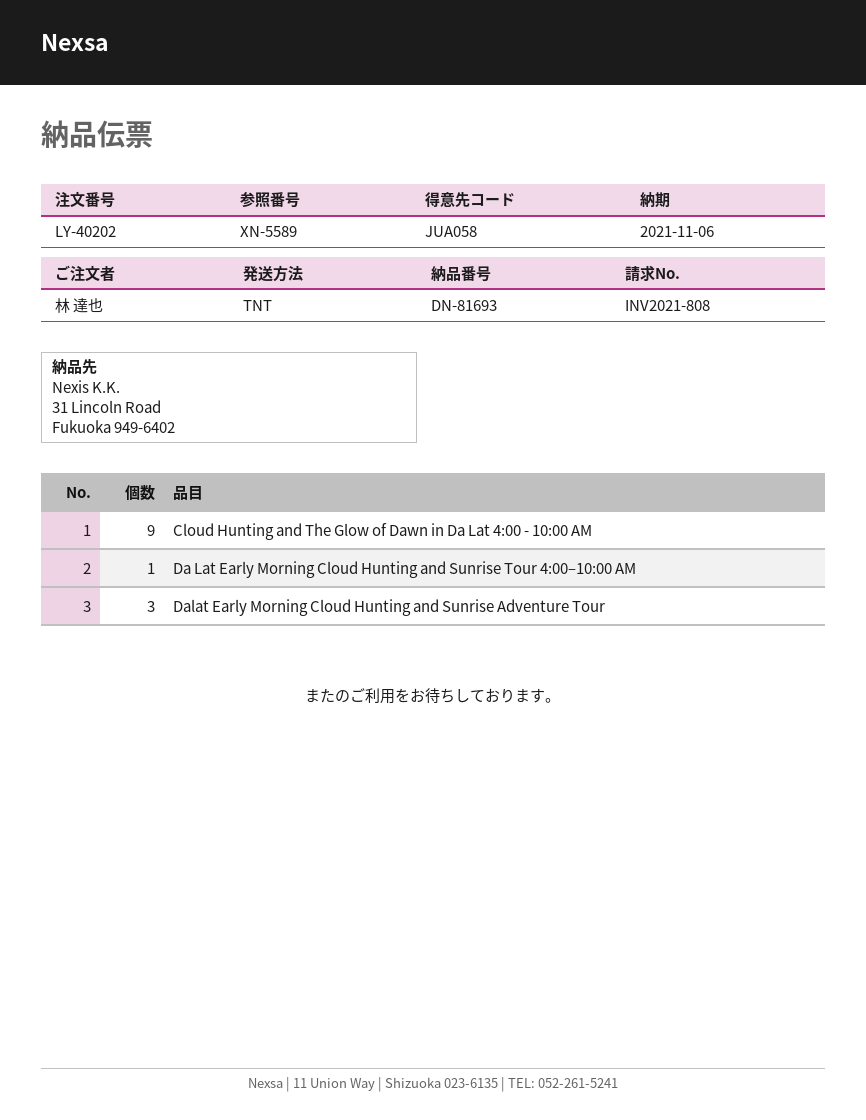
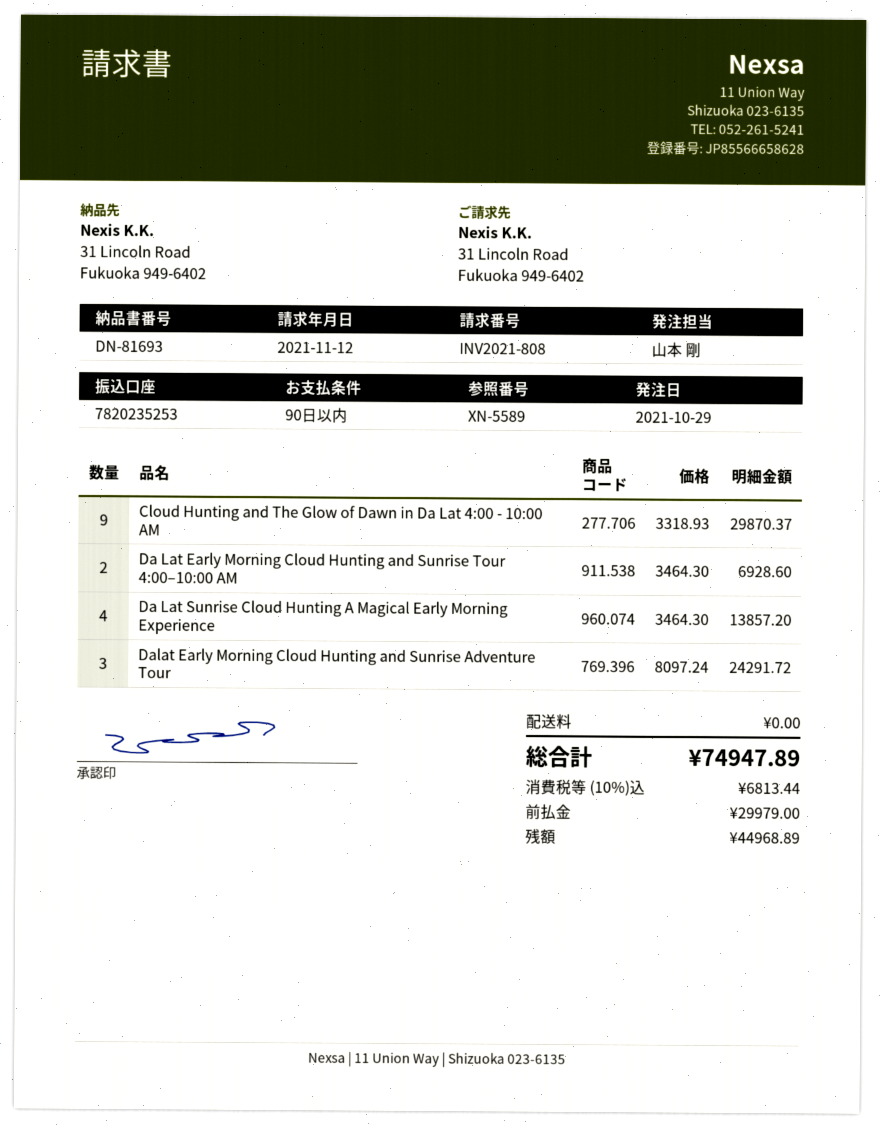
ordered by: 林 達也 -> 山本 剛
Da Lat Early Morning Cloud Hunting and Sunrise Tour 4:00–10:00 AM: 1 -> 2
Da Lat Sunrise Cloud Hunting A Magical Early Morning Experience: none -> 4

